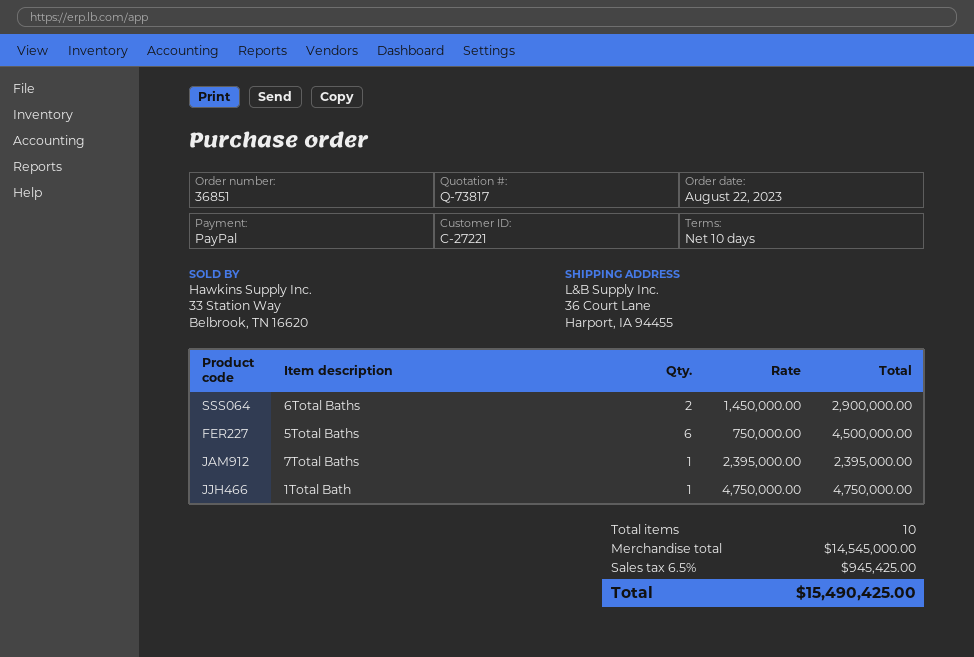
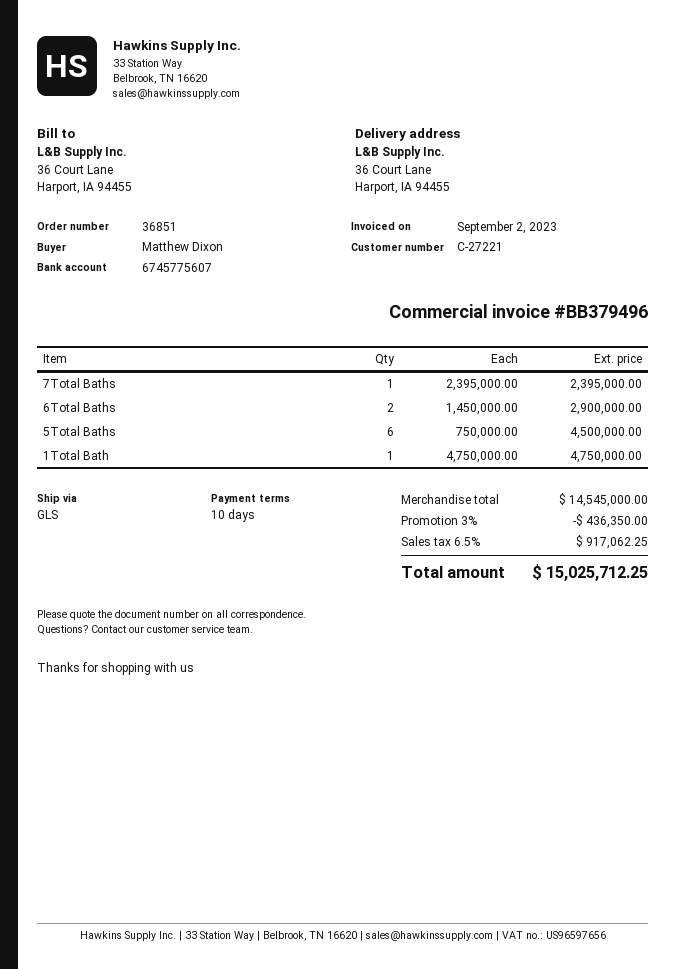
discount: none -> 3% = 436350.00
tax: 6.5% = 945425.00 -> 6.5% = 917062.25
total: 15490425.00 -> 15025712.25

